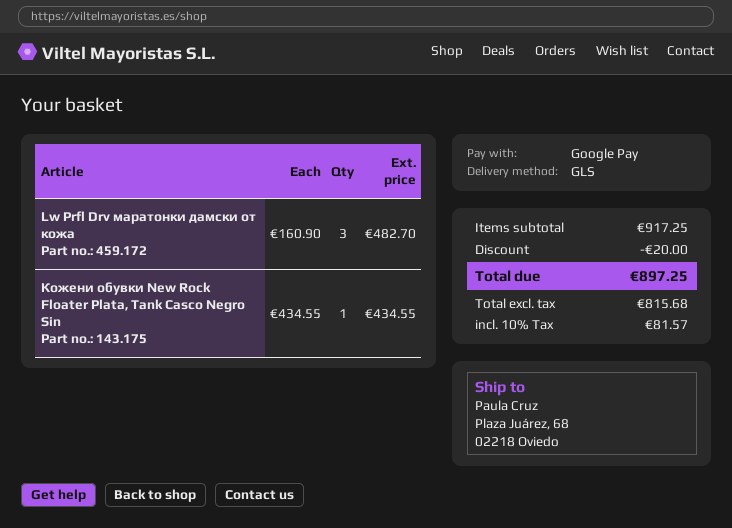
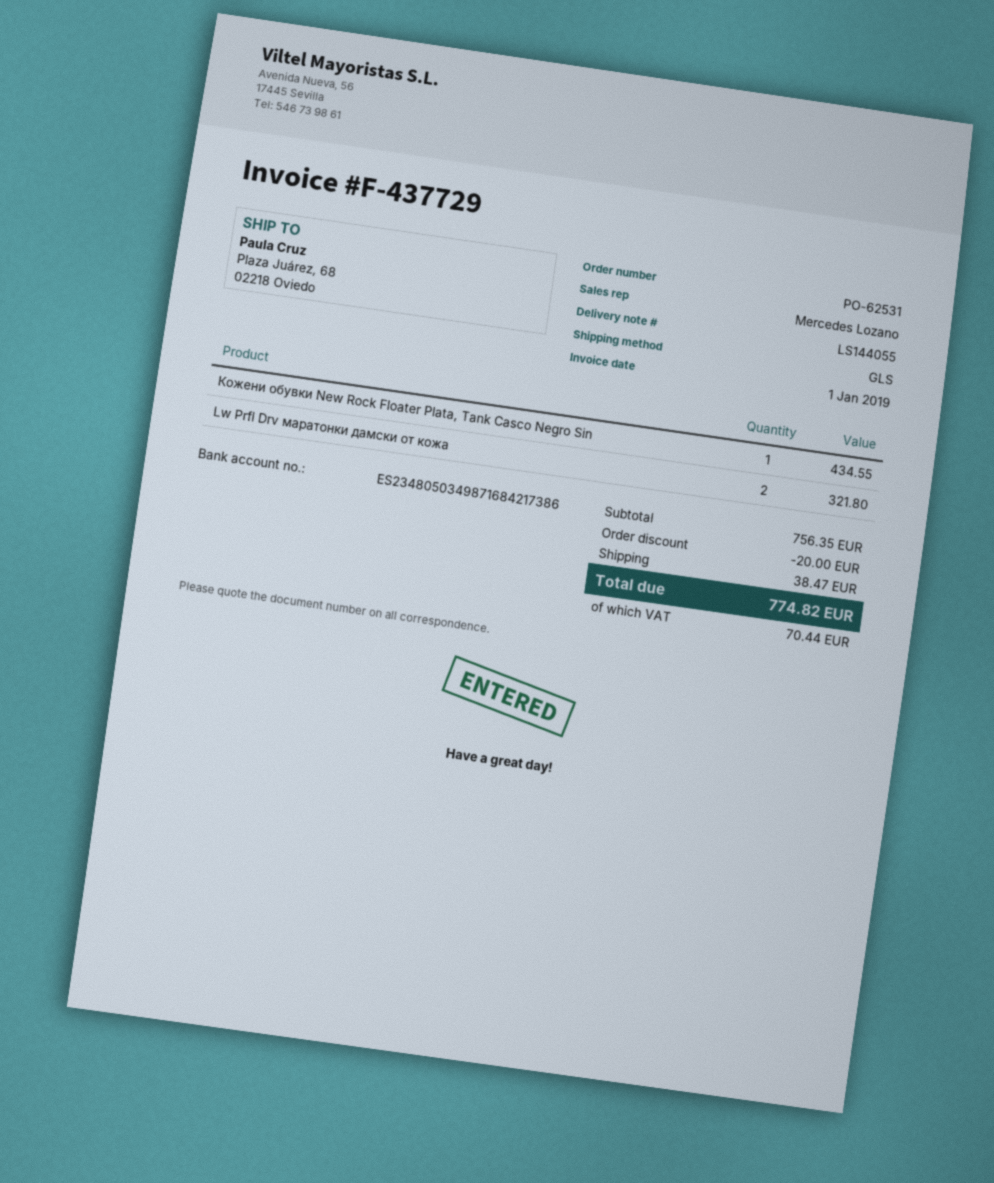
Lw Prfl Drv маратонки дамски от кожа: 3 for 482.70 -> 2 for 321.80
subtotal: 917.25 -> 756.35
shipping: none -> 38.47
tax: 81.57 -> 70.44
total: 897.25 -> 774.82

